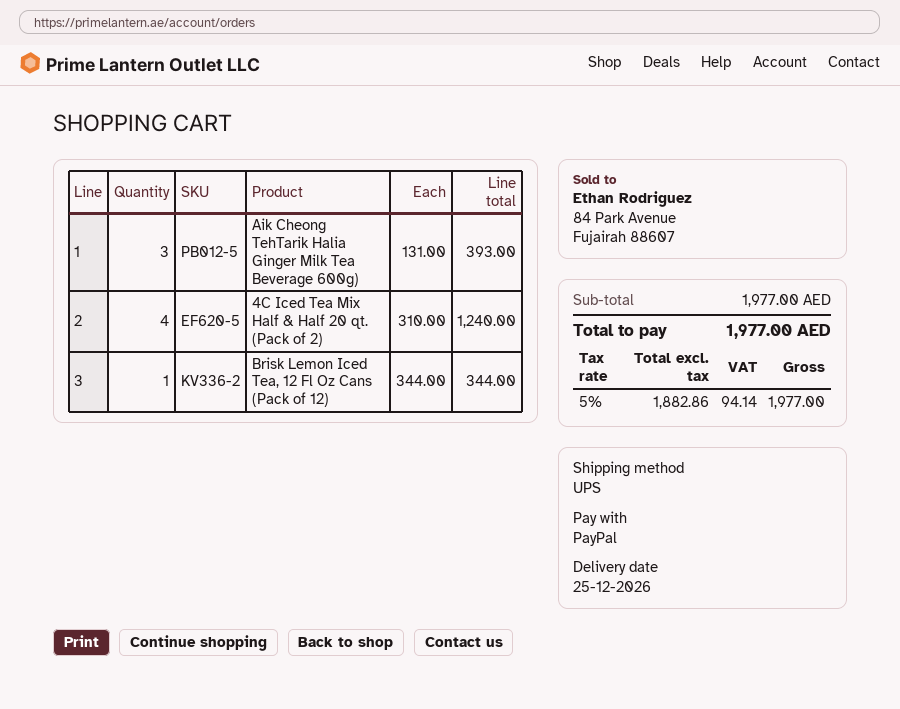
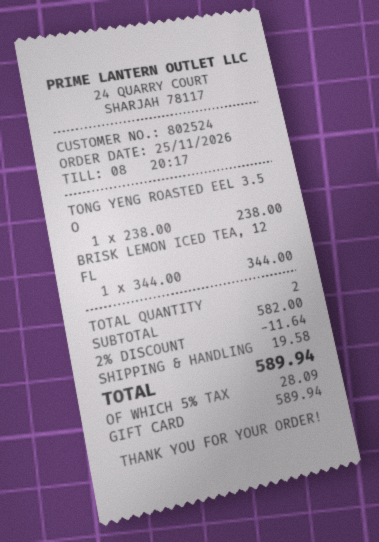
payment method: PayPal -> gift card
Aik Cheong TehTarik Halia Ginger Milk Tea Beverage 600g): 3 x 131.00 = 393.00 -> none
4C Iced Tea Mix Half & Half 20 qt. (Pack of 2): 4 x 310.00 = 1240.00 -> none
TONG YENG ROASTED EEL 3.5 O: none -> 1 x 238.00 = 238.00
subtotal: 1977.00 -> 582.00
discount: none -> 2% = 11.64
shipping: none -> 19.58
tax: 5% = 94.14 -> 5% = 28.09
total: 1977.00 -> 589.94

